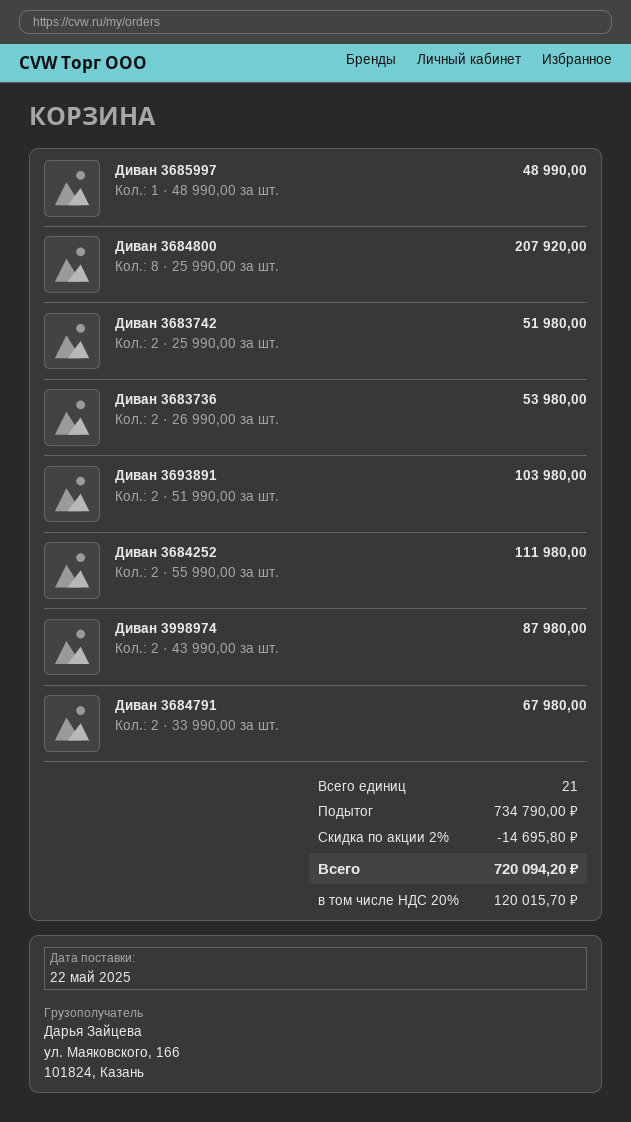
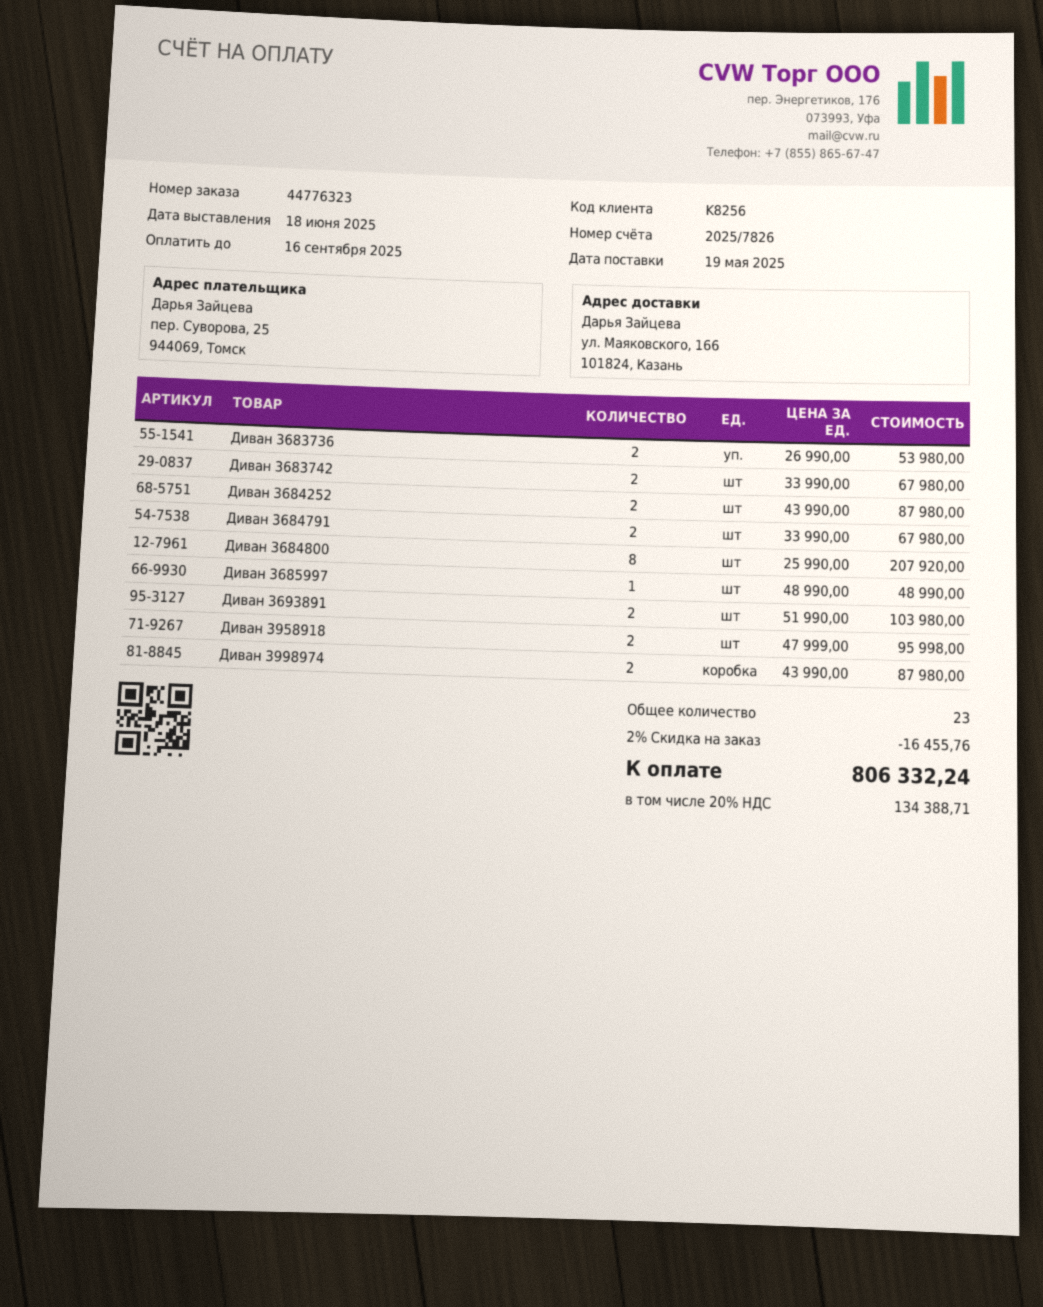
delivery date: 2025-05-22 -> 2025-05-19
Диван 3683742: 2 x 25990.00 = 51980.00 -> 2 x 33990.00 = 67980.00
Диван 3684252: 2 x 55990.00 = 111980.00 -> 2 x 43990.00 = 87980.00
Диван 3958918: none -> 2 x 47999.00 = 95998.00
total quantity: 21 -> 23
discount: 2% = 14695.80 -> 2% = 16455.76
tax: 20% = 120015.70 -> 20% = 134388.71
total: 720094.20 -> 806332.24

